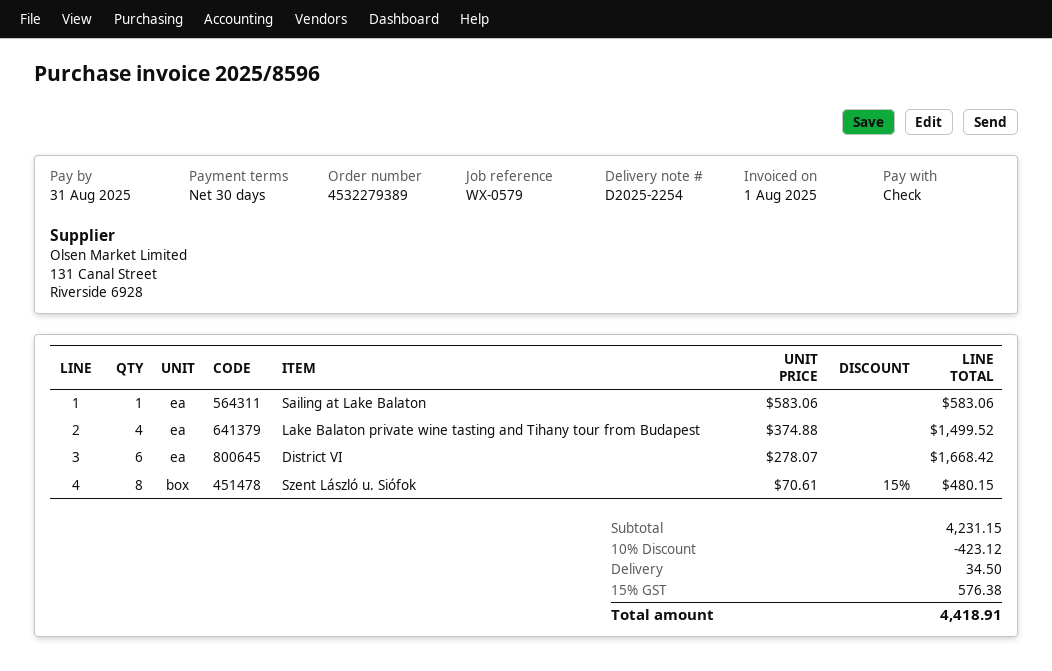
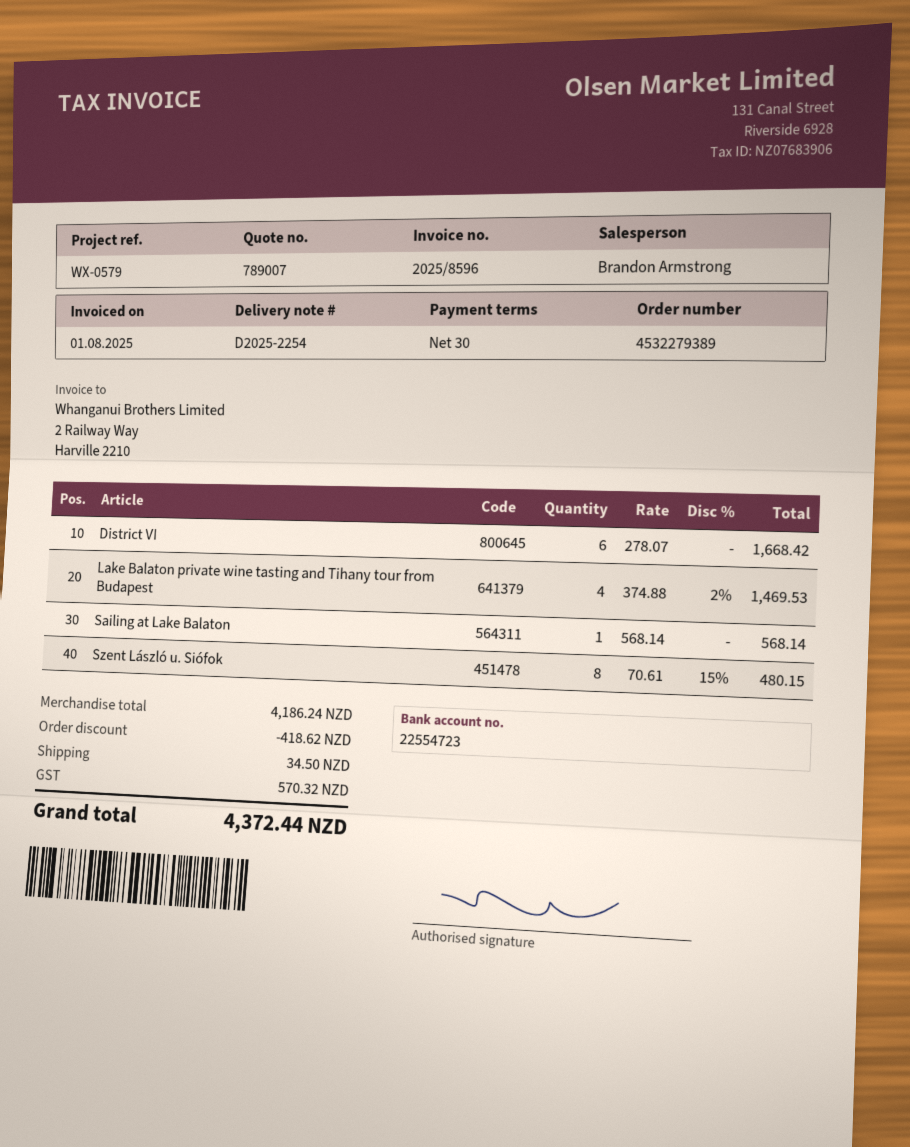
Sailing at Lake Balaton: 1 x 583.06 = 583.06 -> 1 x 568.14 = 568.14
Lake Balaton private wine tasting and Tihany tour from Budapest: 4 x 374.88 = 1499.52 -> 4 x 374.88 - 2% = 1469.53
subtotal: 4231.15 -> 4186.24
discount: 423.12 -> 418.62
tax: 576.38 -> 570.32
total: 4418.91 -> 4372.44

